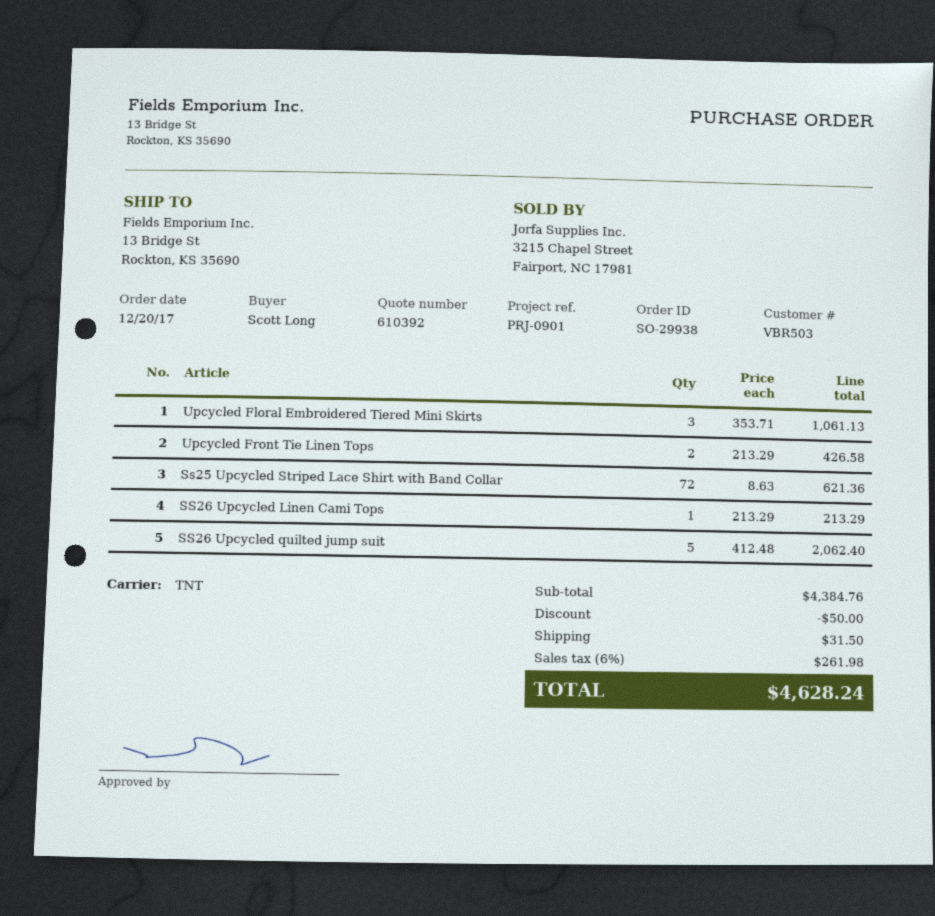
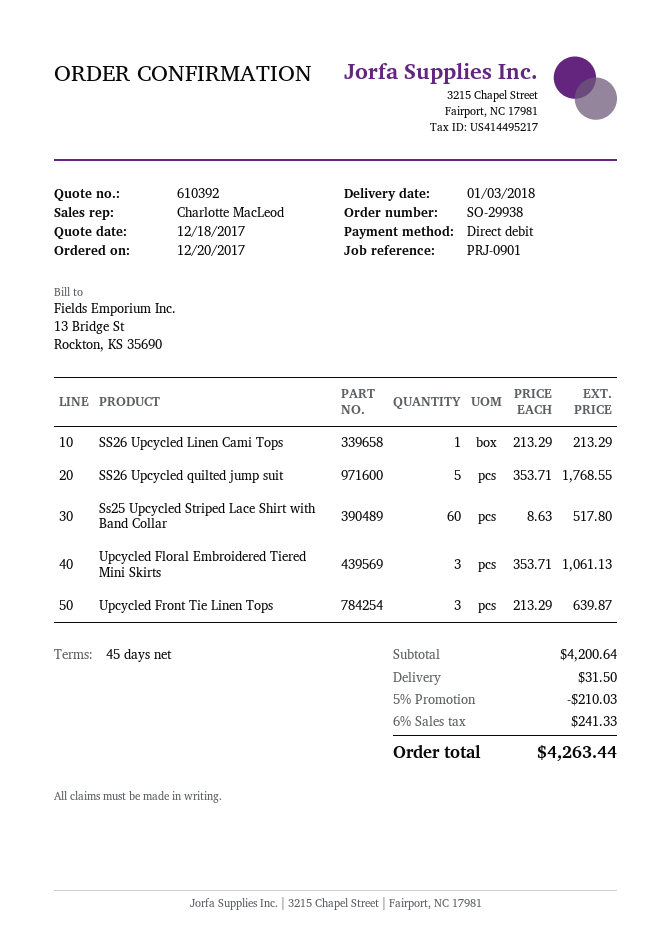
Upcycled Front Tie Linen Tops: 2 x 213.29 = 426.58 -> 3 x 213.29 = 639.87
Ss25 Upcycled Striped Lace Shirt with Band Collar: 72 x 8.63 = 621.36 -> 60 x 8.63 = 517.80
SS26 Upcycled quilted jump suit: 5 x 412.48 = 2062.40 -> 5 x 353.71 = 1768.55
subtotal: 4384.76 -> 4200.64
discount: 50.00 -> 210.03
tax: 6% = 261.98 -> 6% = 241.33
total: 4628.24 -> 4263.44

